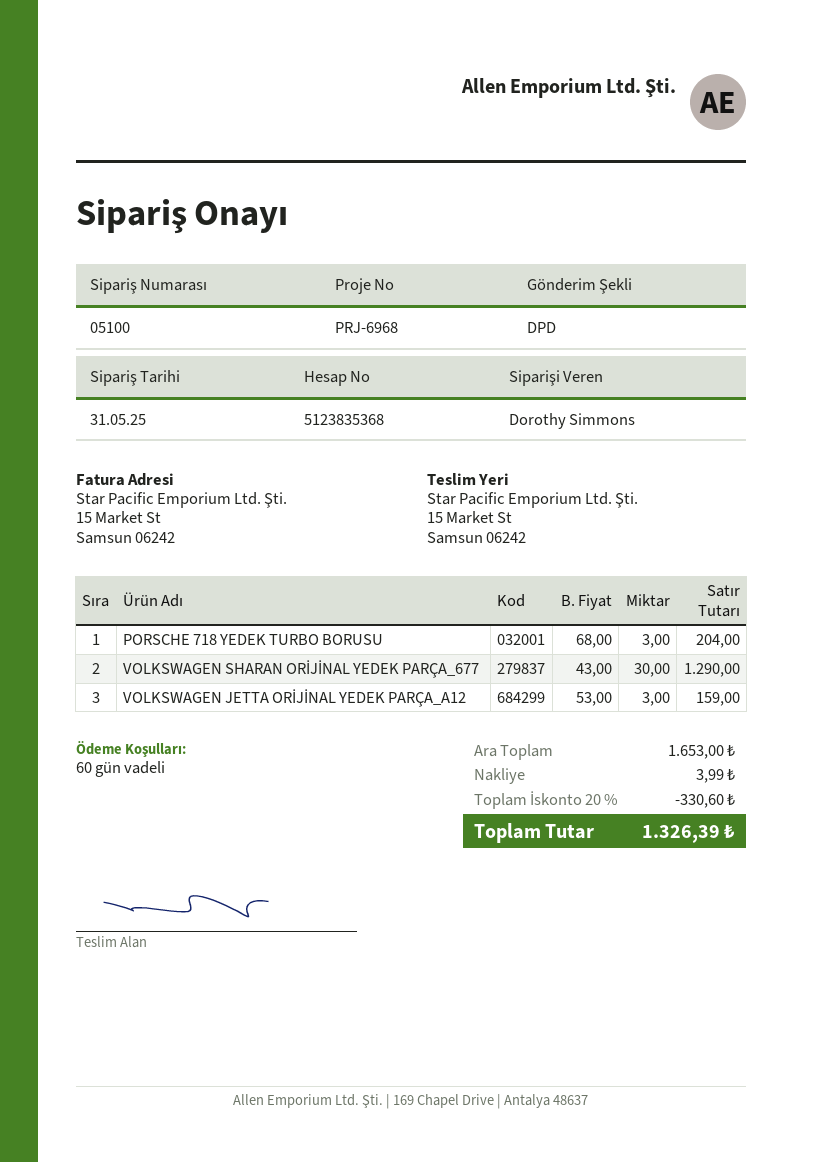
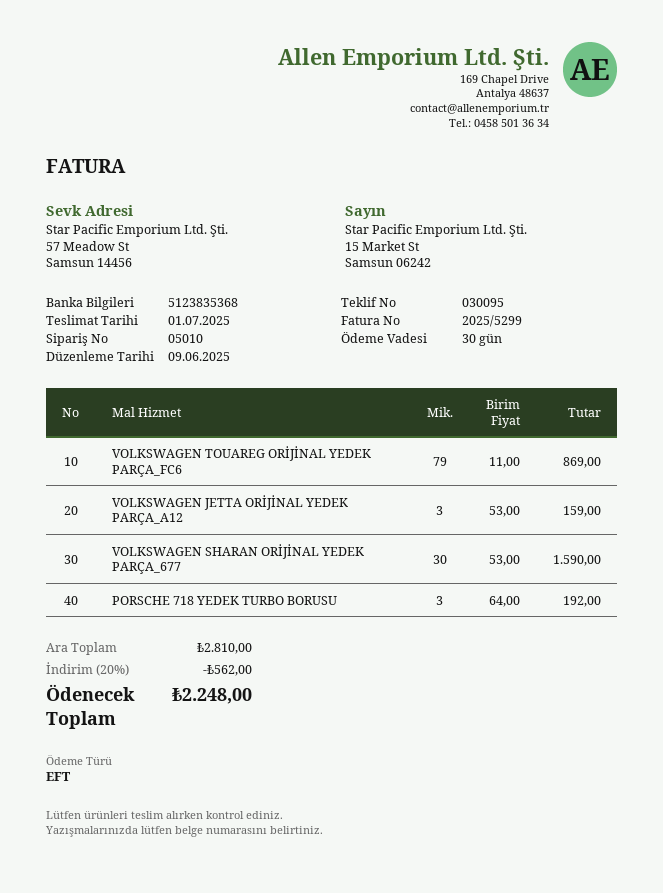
order number: 05100 -> 05010
payment terms: 60 days -> 30 days
ship to: 15 Market St, Samsun 06242 -> 57 Meadow St, Samsun 14456
PORSCHE 718 YEDEK TURBO BORUSU: 3 x 68.00 = 204.00 -> 3 x 64.00 = 192.00
VOLKSWAGEN SHARAN ORİJİNAL YEDEK PARÇA_677: 30 x 43.00 = 1290.00 -> 30 x 53.00 = 1590.00
VOLKSWAGEN TOUAREG ORİJİNAL YEDEK PARÇA_FC6: none -> 79 x 11.00 = 869.00
subtotal: 1653.00 -> 2810.00
discount: 20% = 330.60 -> 20% = 562.00
shipping: 3.99 -> none
total: 1326.39 -> 2248.00

